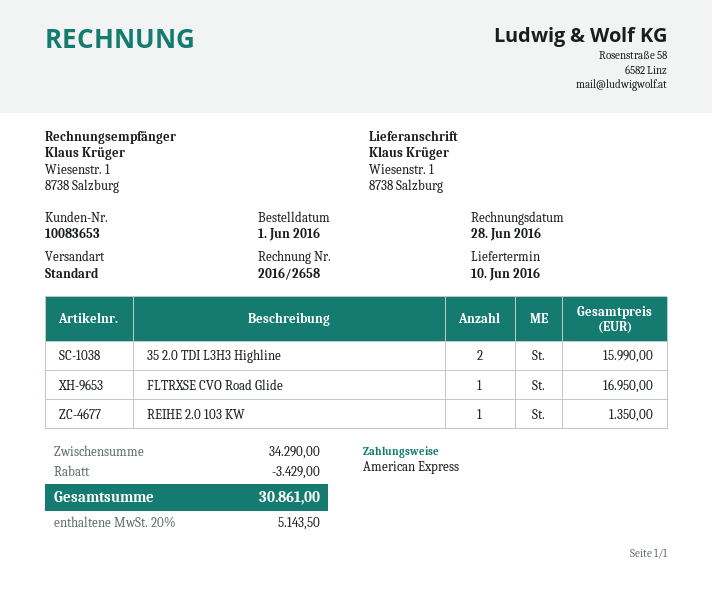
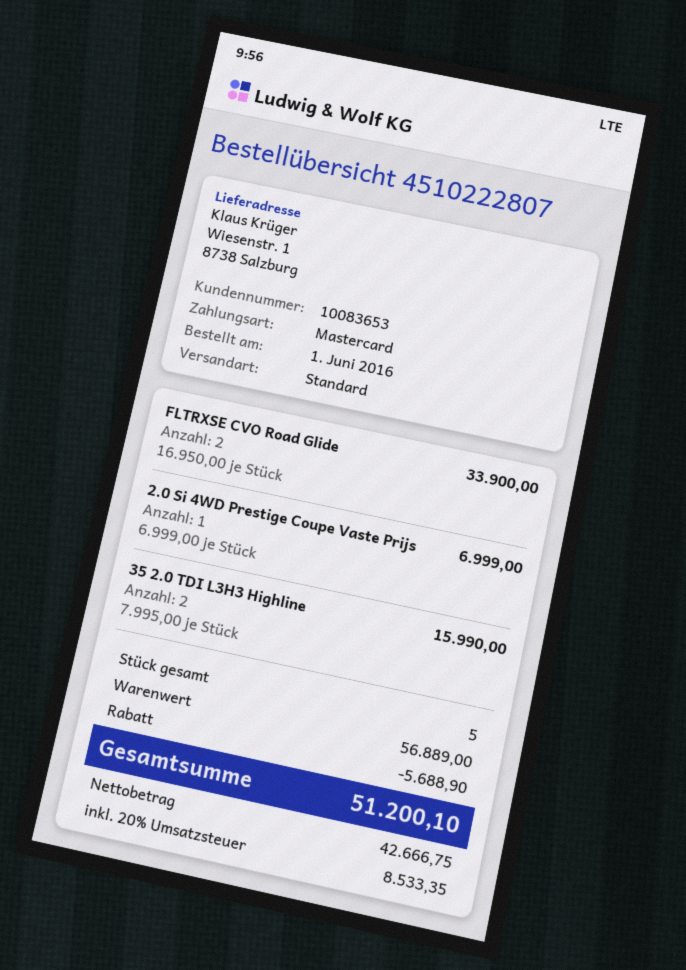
payment method: American Express -> Mastercard
FLTRXSE CVO Road Glide: 1 for 16950.00 -> 2 for 33900.00
REIHE 2.0 103 KW: 1 for 1350.00 -> none
2.0 Si 4WD Prestige Coupe Vaste Prijs: none -> 1 for 6999.00
subtotal: 34290.00 -> 56889.00
discount: 3429.00 -> 5688.90
tax: 20% = 5143.50 -> 20% = 8533.35
total: 30861.00 -> 51200.10

